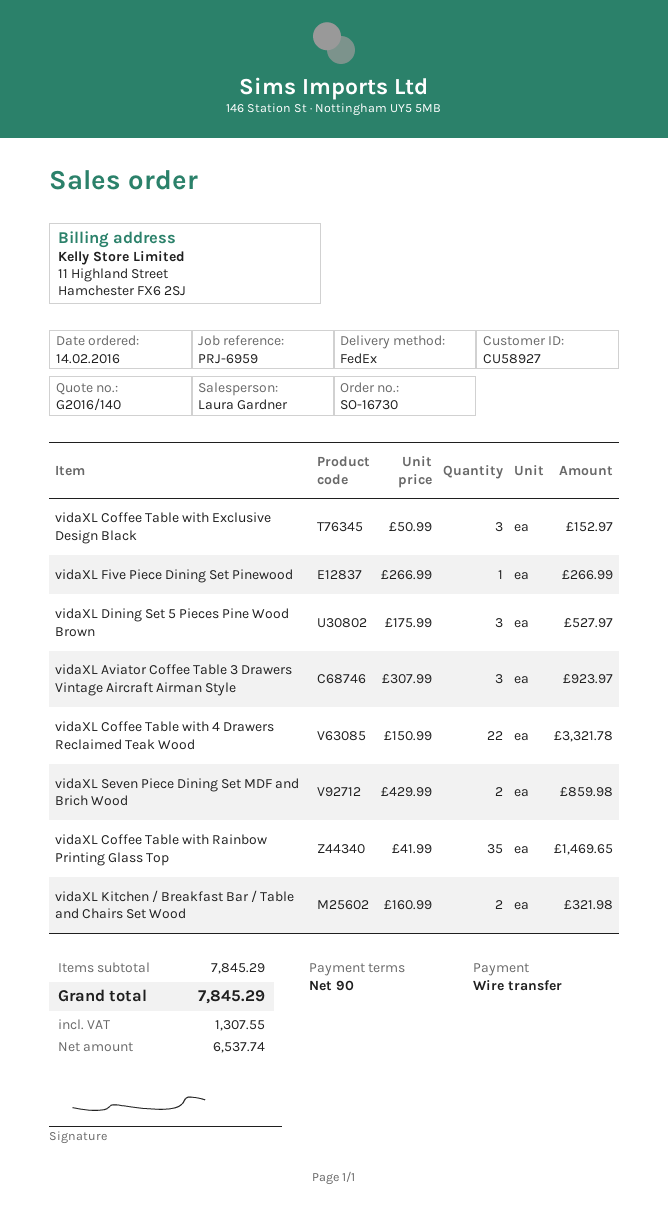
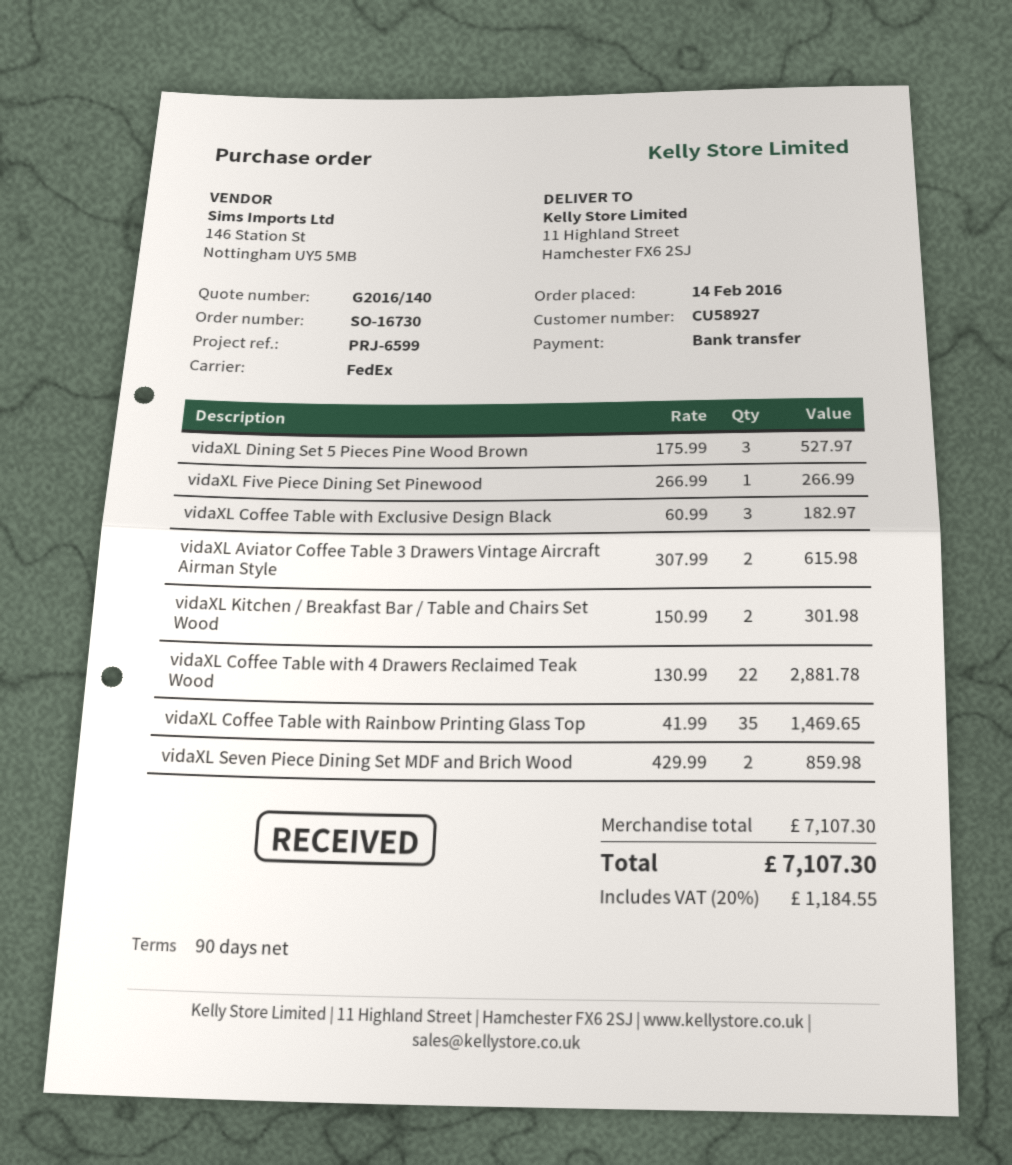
reference: PRJ-6959 -> PRJ-6599
vidaXL Coffee Table with Exclusive Design Black: 3 x 50.99 = 152.97 -> 3 x 60.99 = 182.97
vidaXL Aviator Coffee Table 3 Drawers Vintage Aircraft Airman Style: 3 x 307.99 = 923.97 -> 2 x 307.99 = 615.98
vidaXL Coffee Table with 4 Drawers Reclaimed Teak Wood: 22 x 150.99 = 3321.78 -> 22 x 130.99 = 2881.78
vidaXL Kitchen / Breakfast Bar / Table and Chairs Set Wood: 2 x 160.99 = 321.98 -> 2 x 150.99 = 301.98
subtotal: 7845.29 -> 7107.30
tax: 1307.55 -> 1184.55
total: 7845.29 -> 7107.30

